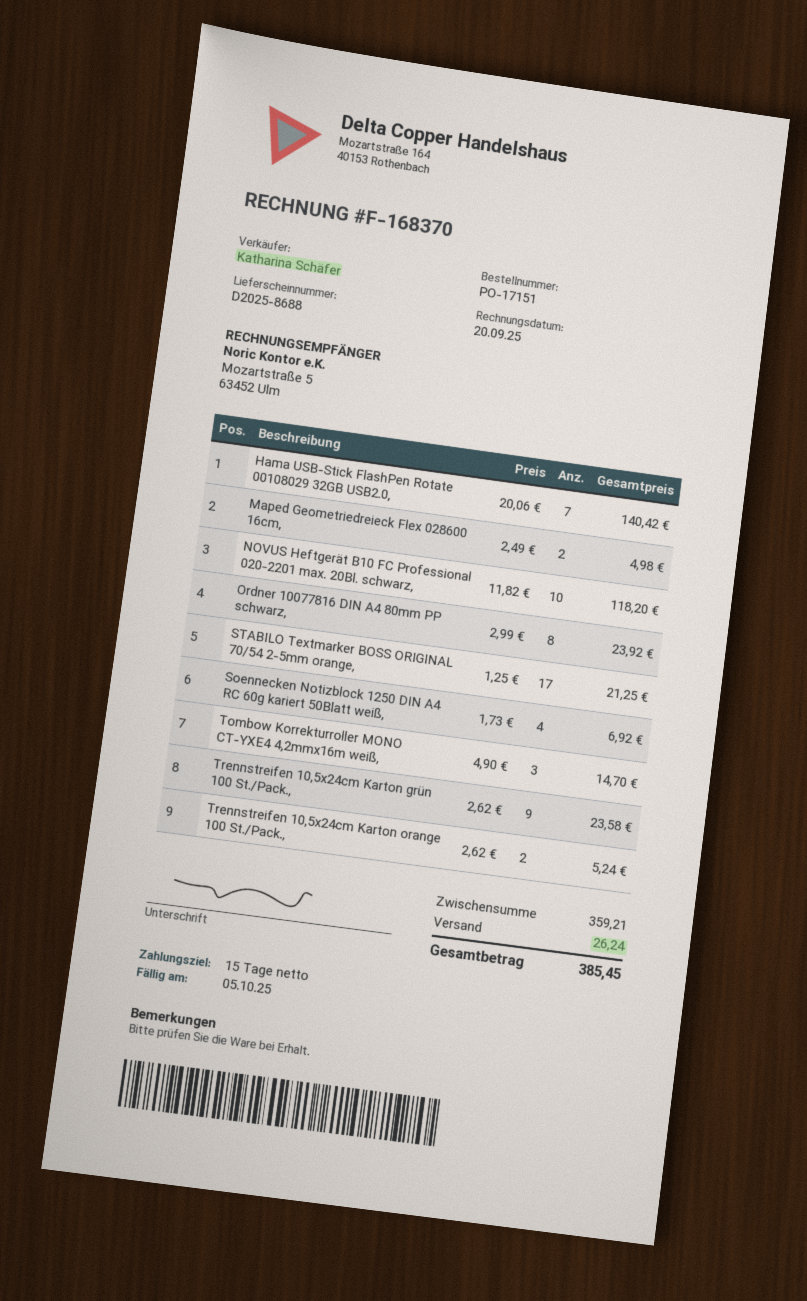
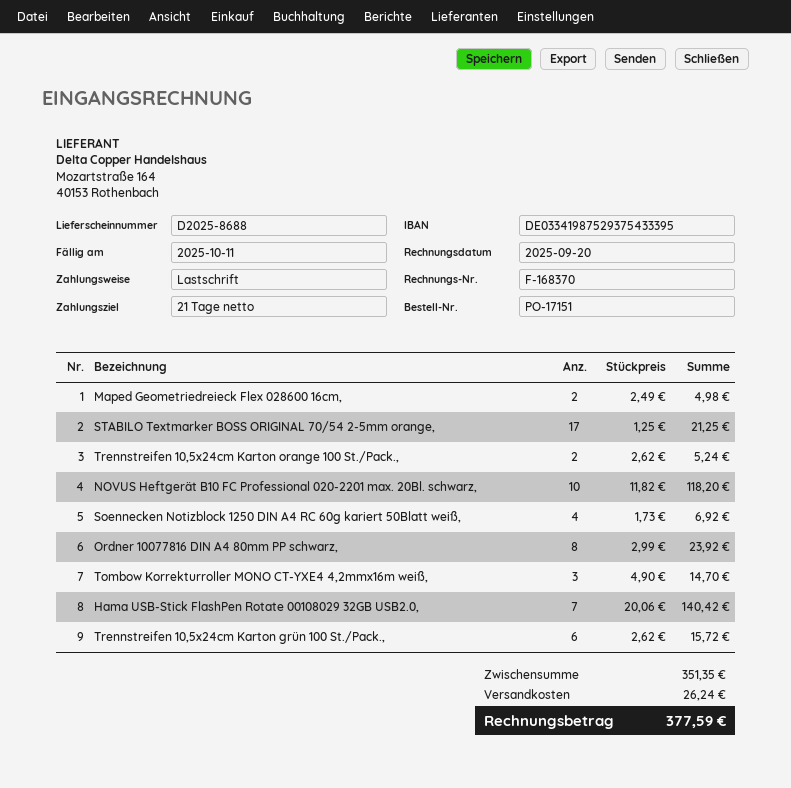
payment terms: 15 days -> 21 days
due date: 2025-10-05 -> 2025-10-11
Trennstreifen 10,5x24cm Karton grün 100 St./Pack.,: 9 x 2.62 = 23.58 -> 6 x 2.62 = 15.72
subtotal: 359.21 -> 351.35
total: 385.45 -> 377.59

